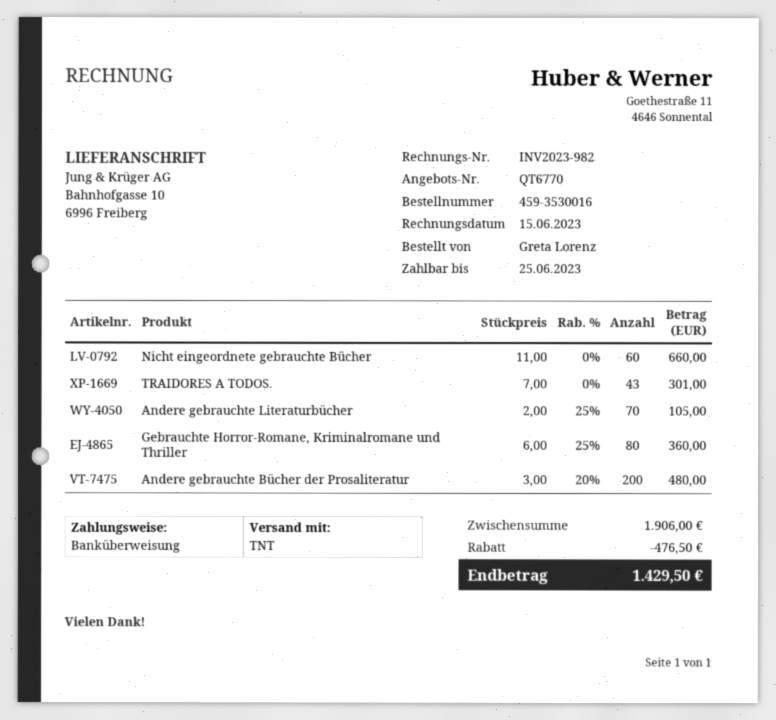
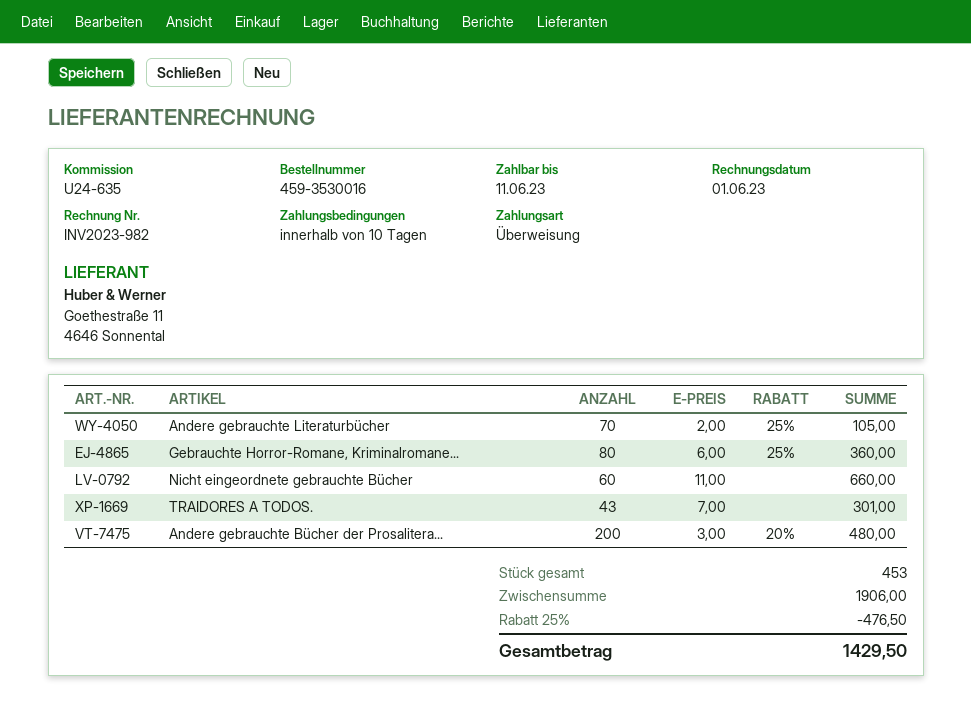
invoice date: 2023-06-15 -> 2023-06-01
due date: 2023-06-25 -> 2023-06-11

